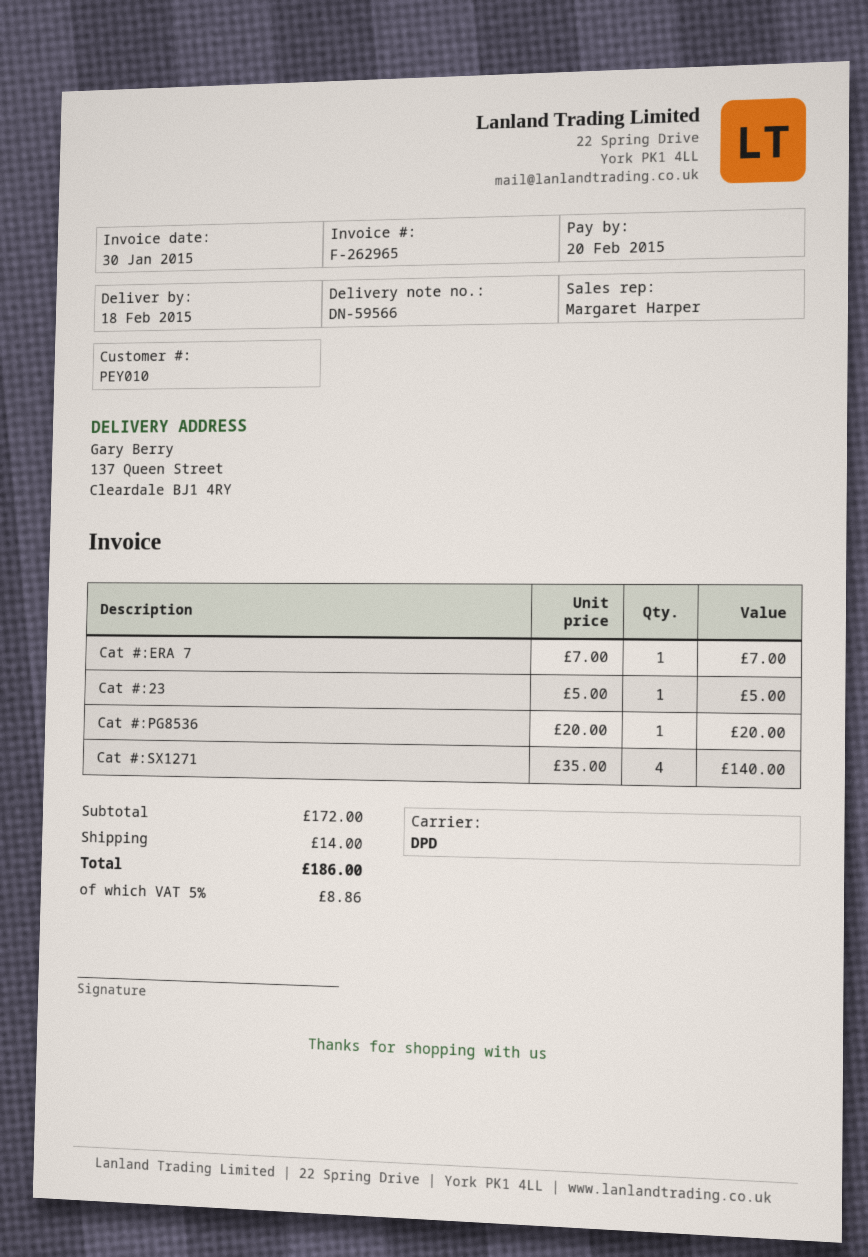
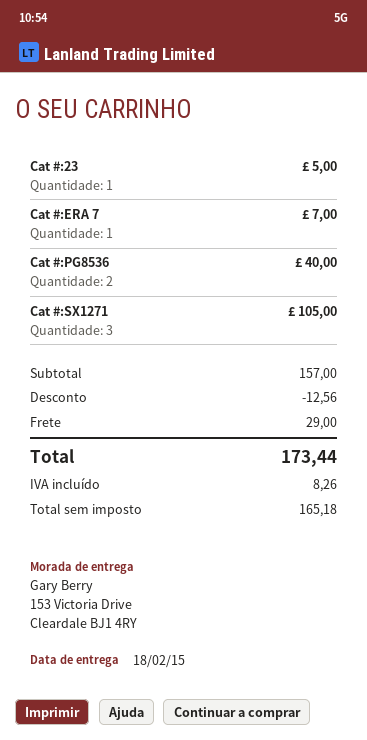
ship to: 137 Queen Street, Cleardale BJ1 4RY -> 153 Victoria Drive, Cleardale BJ1 4RY
Cat #:PG8536: 1 for 20.00 -> 2 for 40.00
Cat #:SX1271: 4 for 140.00 -> 3 for 105.00
subtotal: 172.00 -> 157.00
discount: none -> 12.56
shipping: 14.00 -> 29.00
tax: 8.86 -> 8.26
total: 186.00 -> 173.44

